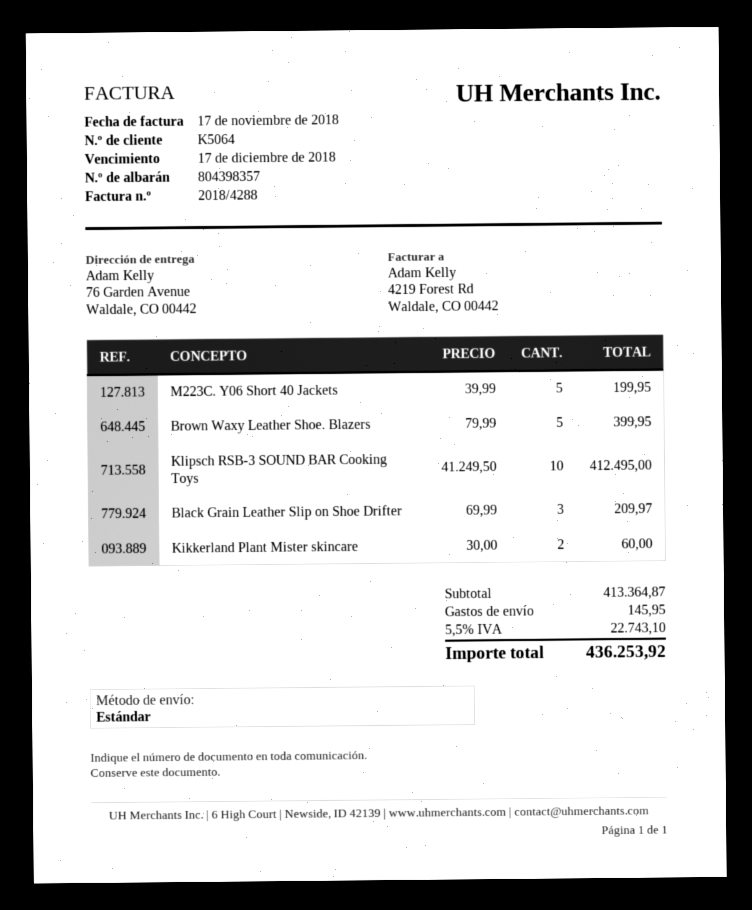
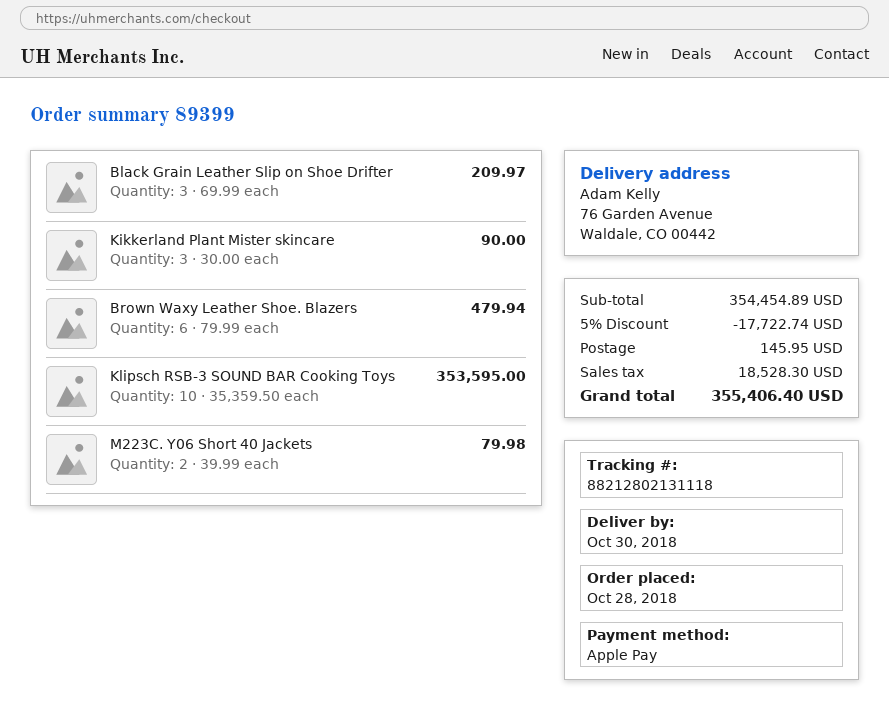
M223C. Y06 Short 40 Jackets: 5 x 39.99 = 199.95 -> 2 x 39.99 = 79.98
Brown Waxy Leather Shoe. Blazers: 5 x 79.99 = 399.95 -> 6 x 79.99 = 479.94
Klipsch RSB-3 SOUND BAR Cooking Toys: 10 x 41249.50 = 412495.00 -> 10 x 35359.50 = 353595.00
Kikkerland Plant Mister skincare: 2 x 30.00 = 60.00 -> 3 x 30.00 = 90.00
subtotal: 413364.87 -> 354454.89
discount: none -> 5% = 17722.74
tax: 22743.10 -> 18528.30
total: 436253.92 -> 355406.40

